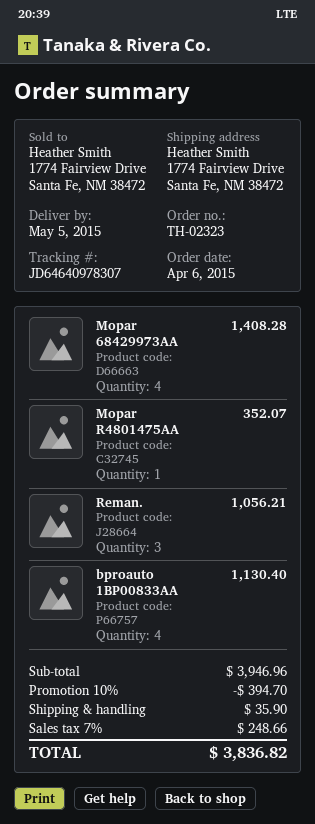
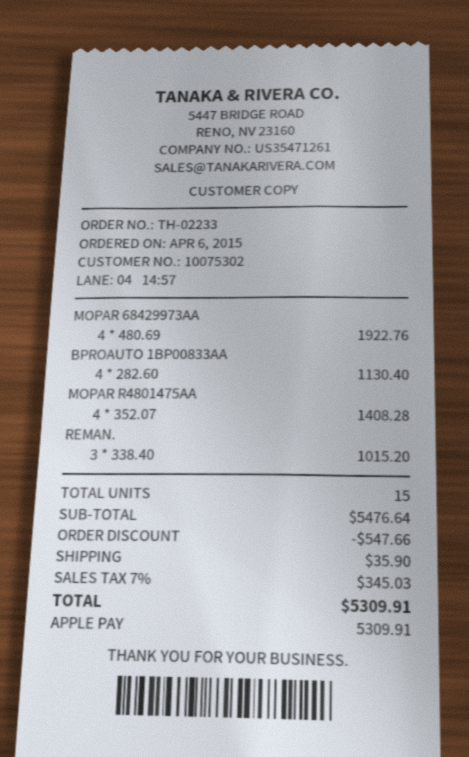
order number: TH-02323 -> TH-02233
Mopar 68429973AA: 4 for 1408.28 -> 4 for 1922.76
Mopar R4801475AA: 1 for 352.07 -> 4 for 1408.28
Reman.: 3 for 1056.21 -> 3 for 1015.20
subtotal: 3946.96 -> 5476.64
discount: 394.70 -> 547.66
tax: 7% = 248.66 -> 7% = 345.03
total: 3836.82 -> 5309.91

